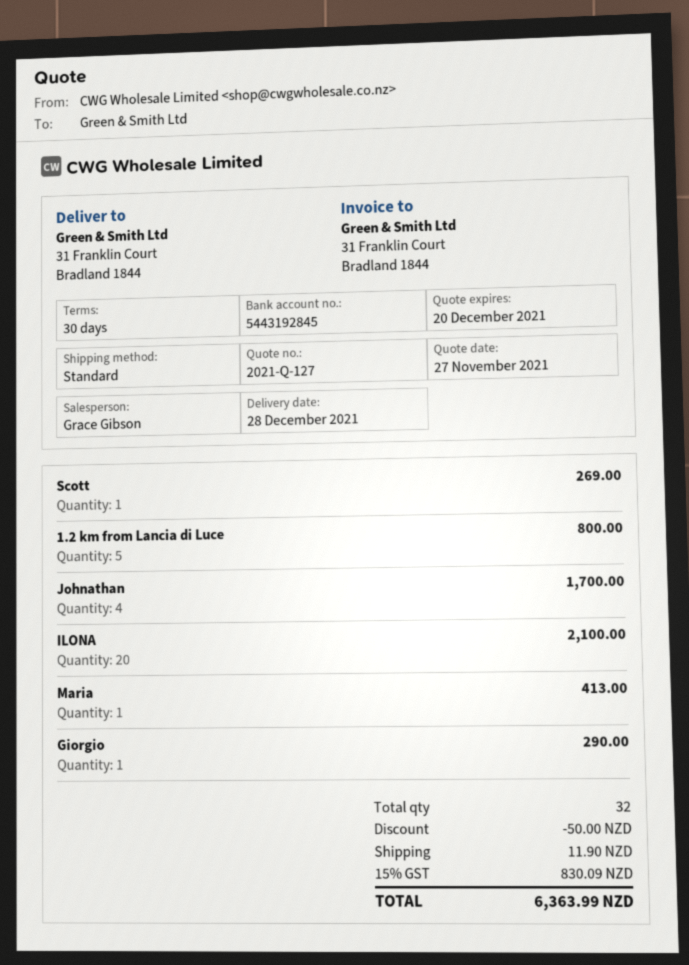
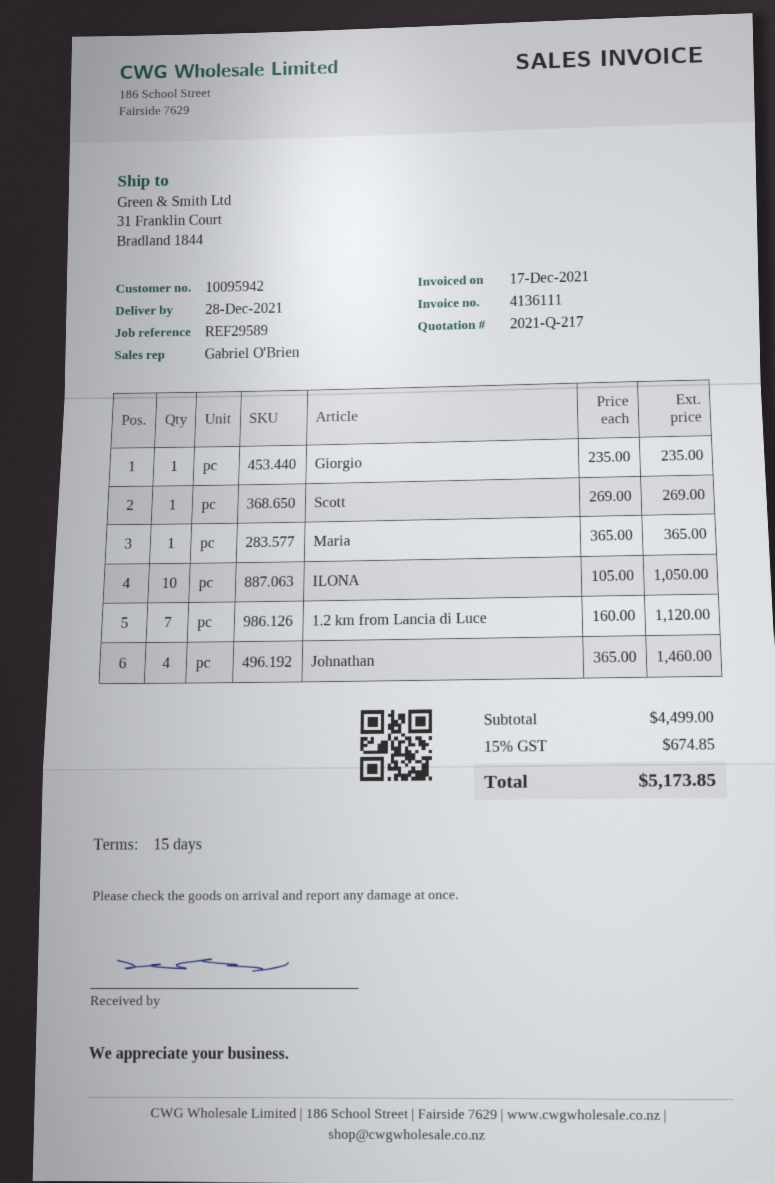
quote number: 2021-Q-127 -> 2021-Q-217
payment terms: 30 days -> 15 days
sales rep: Grace Gibson -> Gabriel O'Brien
1.2 km from Lancia di Luce: 5 for 800.00 -> 7 for 1120.00
Johnathan: 4 for 1700.00 -> 4 for 1460.00
ILONA: 20 for 2100.00 -> 10 for 1050.00
Maria: 1 for 413.00 -> 1 for 365.00
Giorgio: 1 for 290.00 -> 1 for 235.00
discount: 50.00 -> none
shipping: 11.90 -> none
tax: 15% = 830.09 -> 15% = 674.85
total: 6363.99 -> 5173.85

